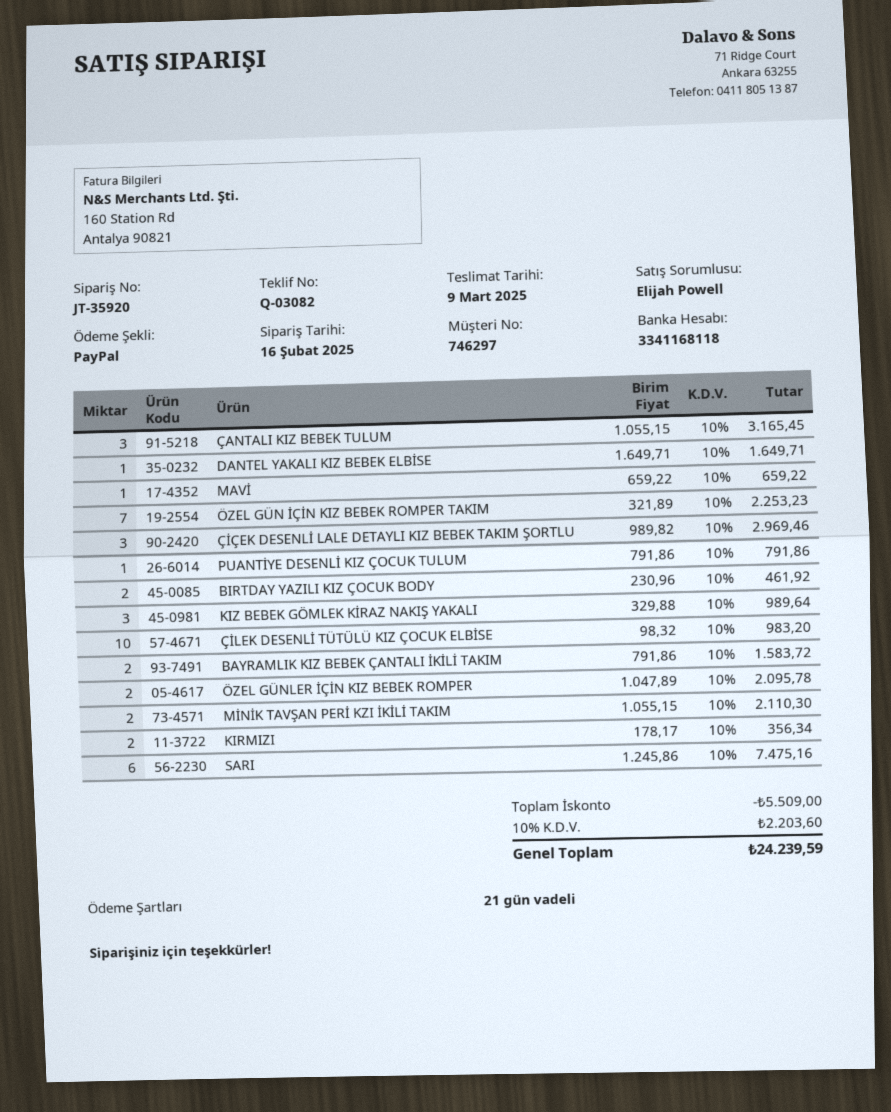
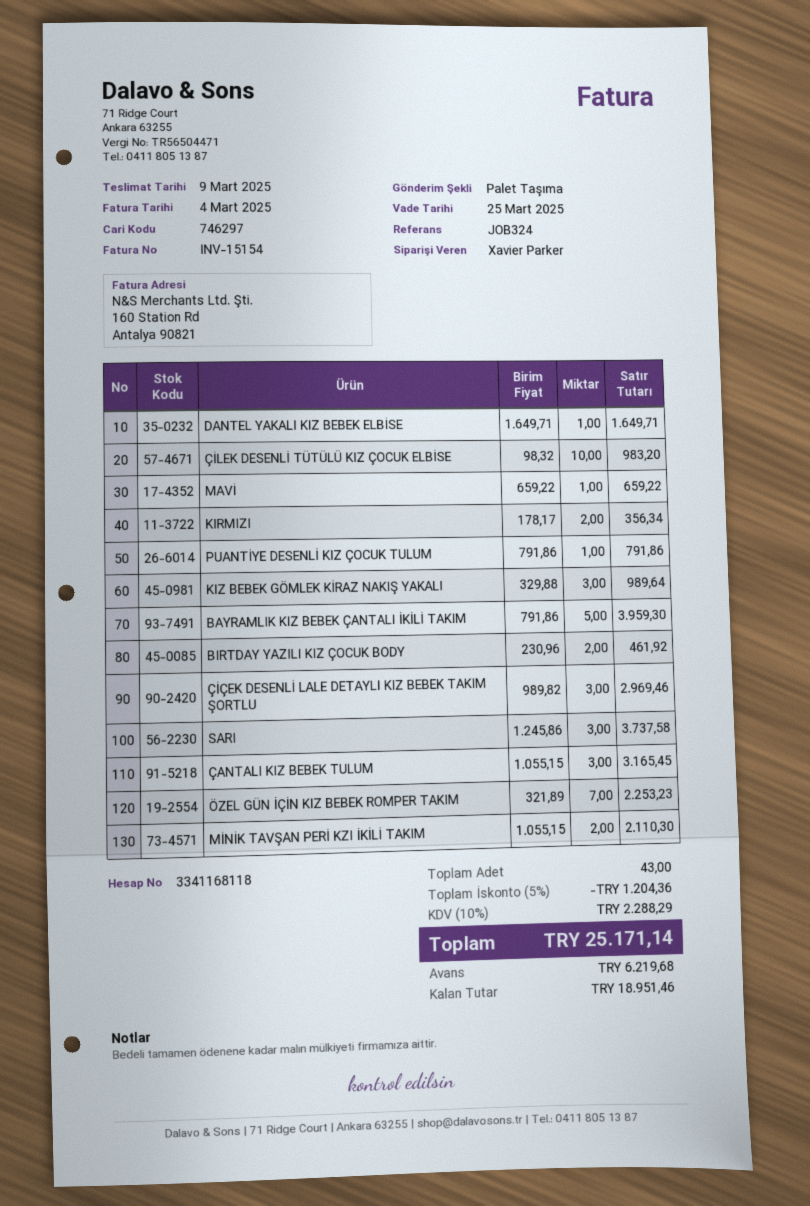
BAYRAMLIK KIZ BEBEK ÇANTALI İKİLİ TAKIM: 2 x 791.86 = 1583.72 -> 5 x 791.86 = 3959.30
ÖZEL GÜNLER İÇİN KIZ BEBEK ROMPER: 2 x 1047.89 = 2095.78 -> none
SARI: 6 x 1245.86 = 7475.16 -> 3 x 1245.86 = 3737.58
discount: 5509.00 -> 1204.36
tax: 10% = 2203.60 -> 10% = 2288.29
total: 24239.59 -> 25171.14

